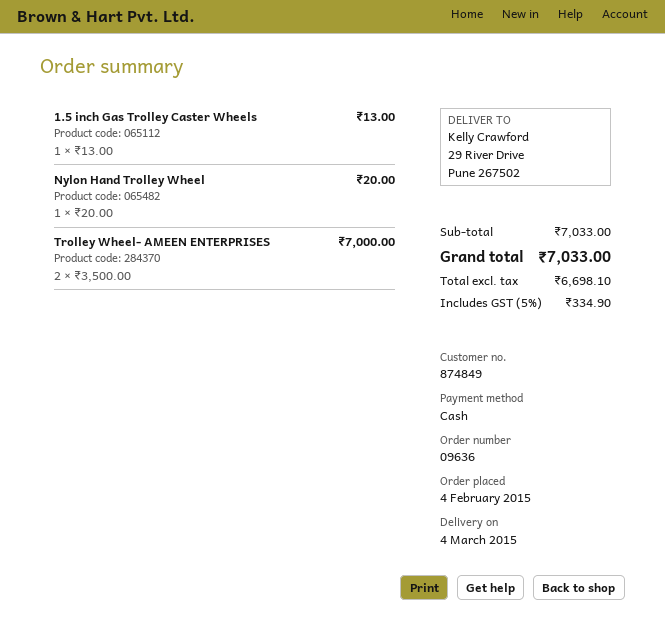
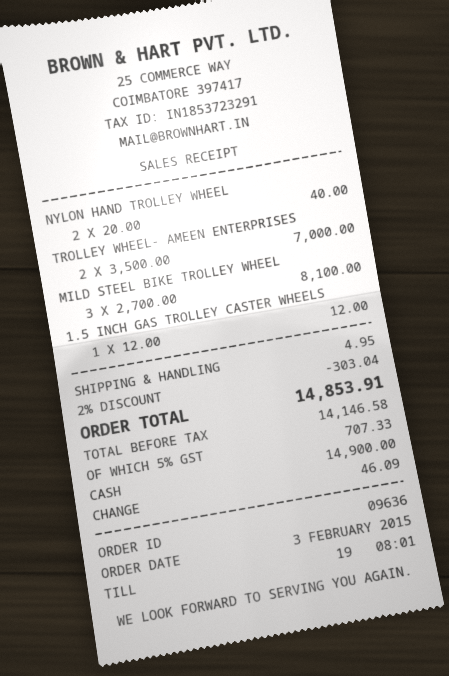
order date: 2015-02-04 -> 2015-02-03
1.5 inch Gas Trolley Caster Wheels: 1 x 13.00 = 13.00 -> 1 x 12.00 = 12.00
Nylon Hand Trolley Wheel: 1 x 20.00 = 20.00 -> 2 x 20.00 = 40.00
MILD STEEL BIKE TROLLEY WHEEL: none -> 3 x 2700.00 = 8100.00
discount: none -> 2% = 303.04
shipping: none -> 4.95
net: 6698.10 -> 14146.58
tax: 5% = 334.90 -> 5% = 707.33
total: 7033.00 -> 14853.91

